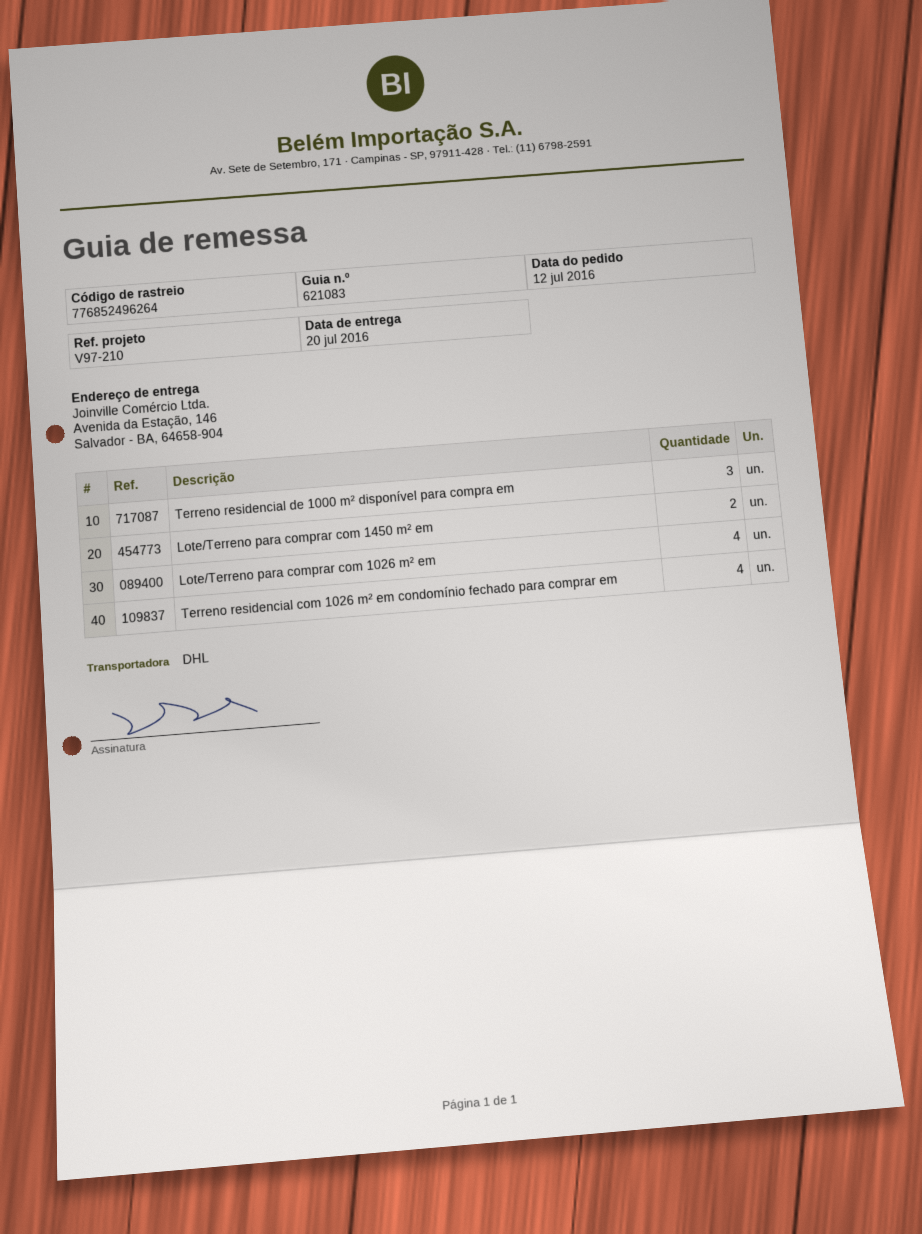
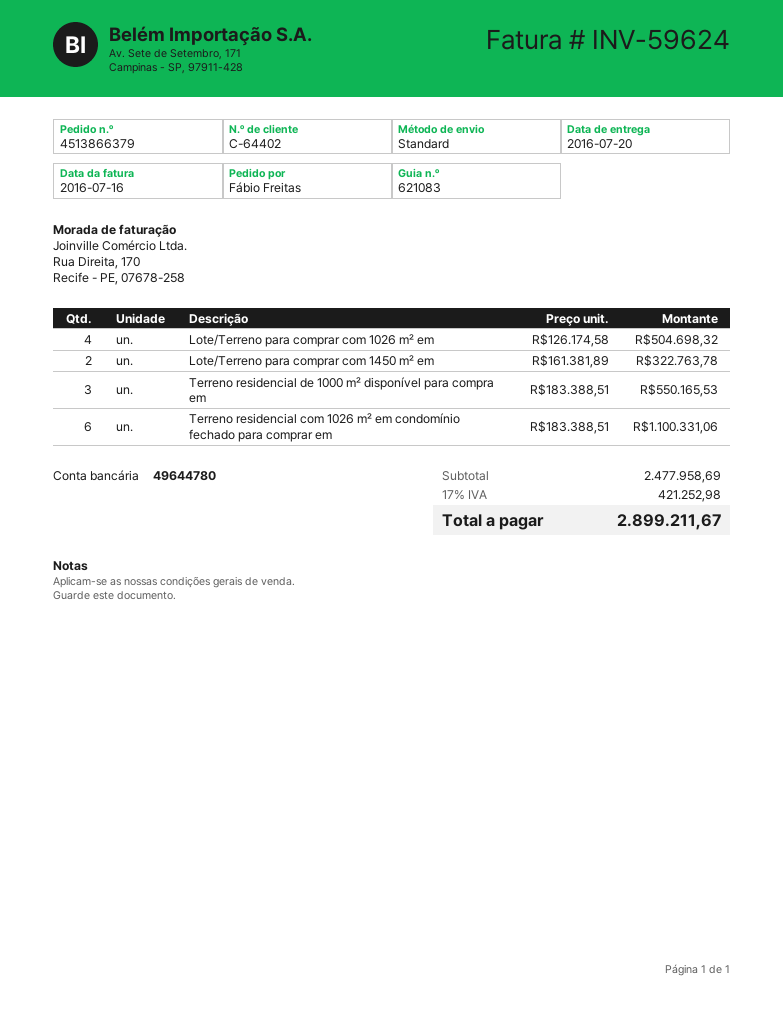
shipping method: DHL -> standard
Terreno residencial com 1026 m² em condomínio fechado para comprar em: 4 -> 6

